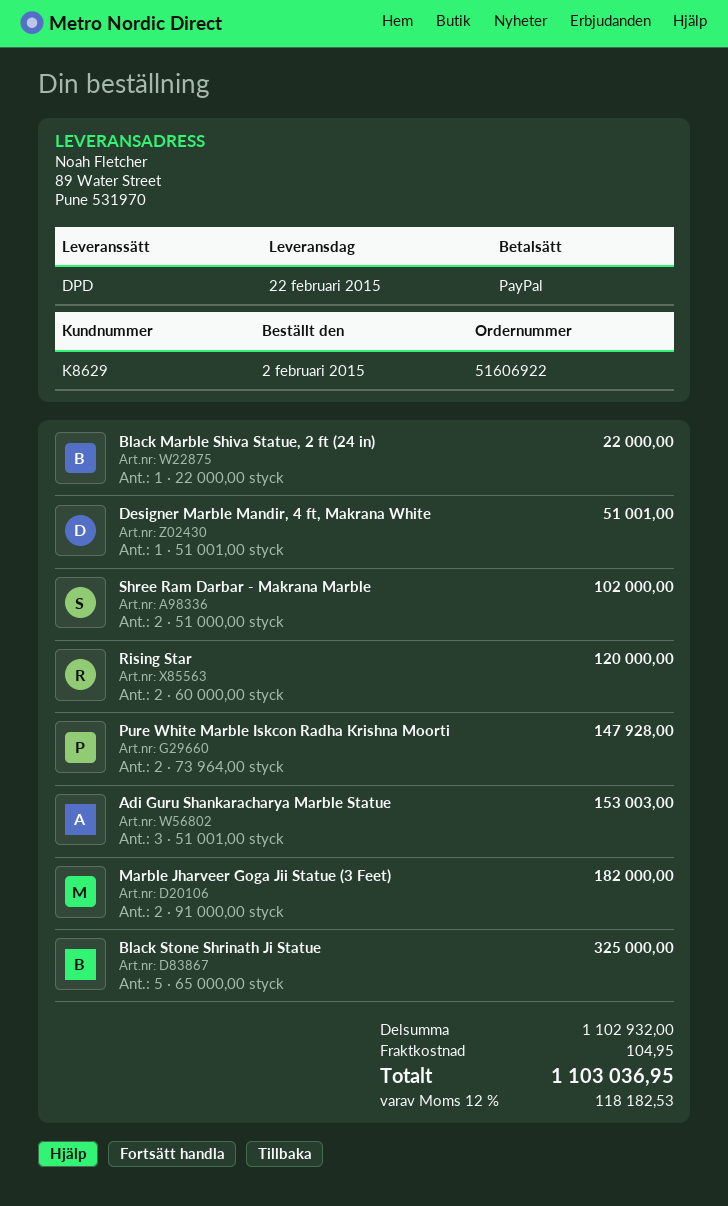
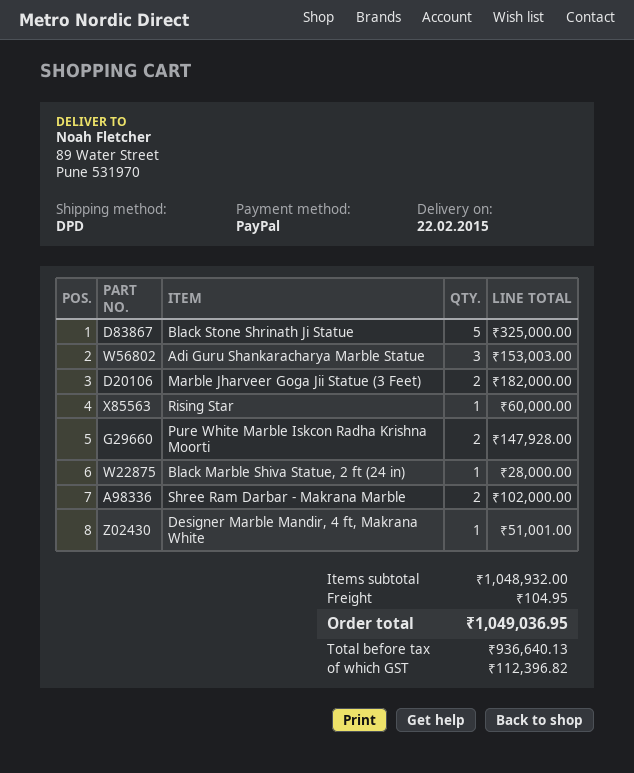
Black Marble Shiva Statue, 2 ft (24 in): 1 for 22000.00 -> 1 for 28000.00
Rising Star: 2 for 120000.00 -> 1 for 60000.00
subtotal: 1102932.00 -> 1048932.00
tax: 118182.53 -> 112396.82
total: 1103036.95 -> 1049036.95

